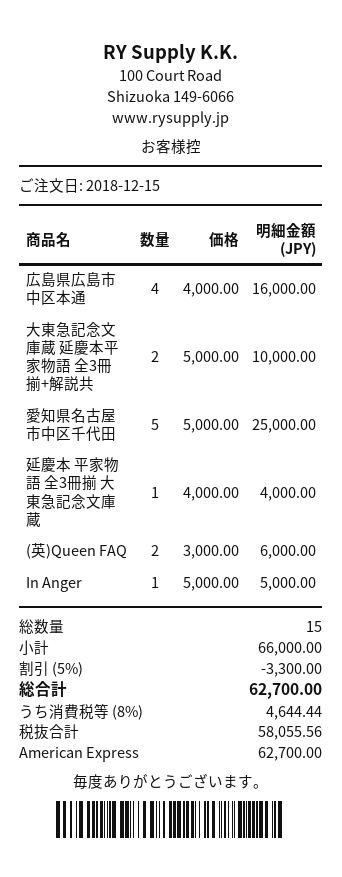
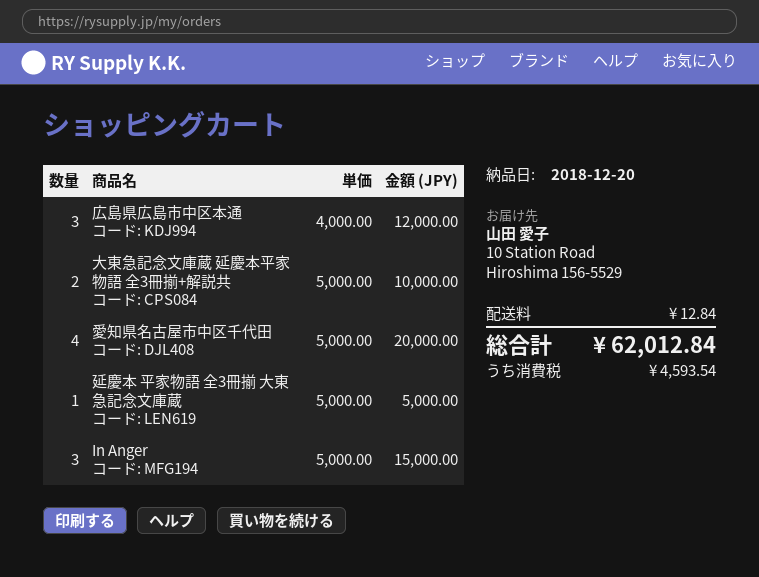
広島県広島市中区本通: 4 x 4000.00 = 16000.00 -> 3 x 4000.00 = 12000.00
愛知県名古屋市中区千代田: 5 x 5000.00 = 25000.00 -> 4 x 5000.00 = 20000.00
延慶本 平家物語 全3冊揃 大東急記念文庫蔵: 1 x 4000.00 = 4000.00 -> 1 x 5000.00 = 5000.00
(英)Queen FAQ: 2 x 3000.00 = 6000.00 -> none
In Anger: 1 x 5000.00 = 5000.00 -> 3 x 5000.00 = 15000.00
discount: 5% = 3300.00 -> none
shipping: none -> 12.84
tax: 4644.44 -> 4593.54
total: 62700.00 -> 62012.84

